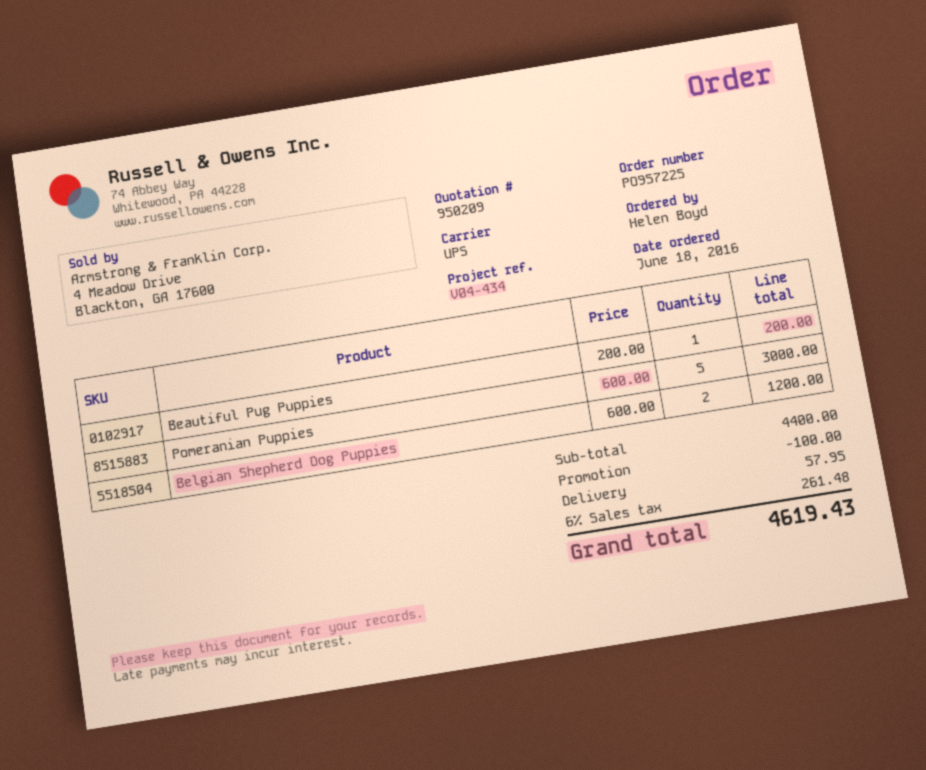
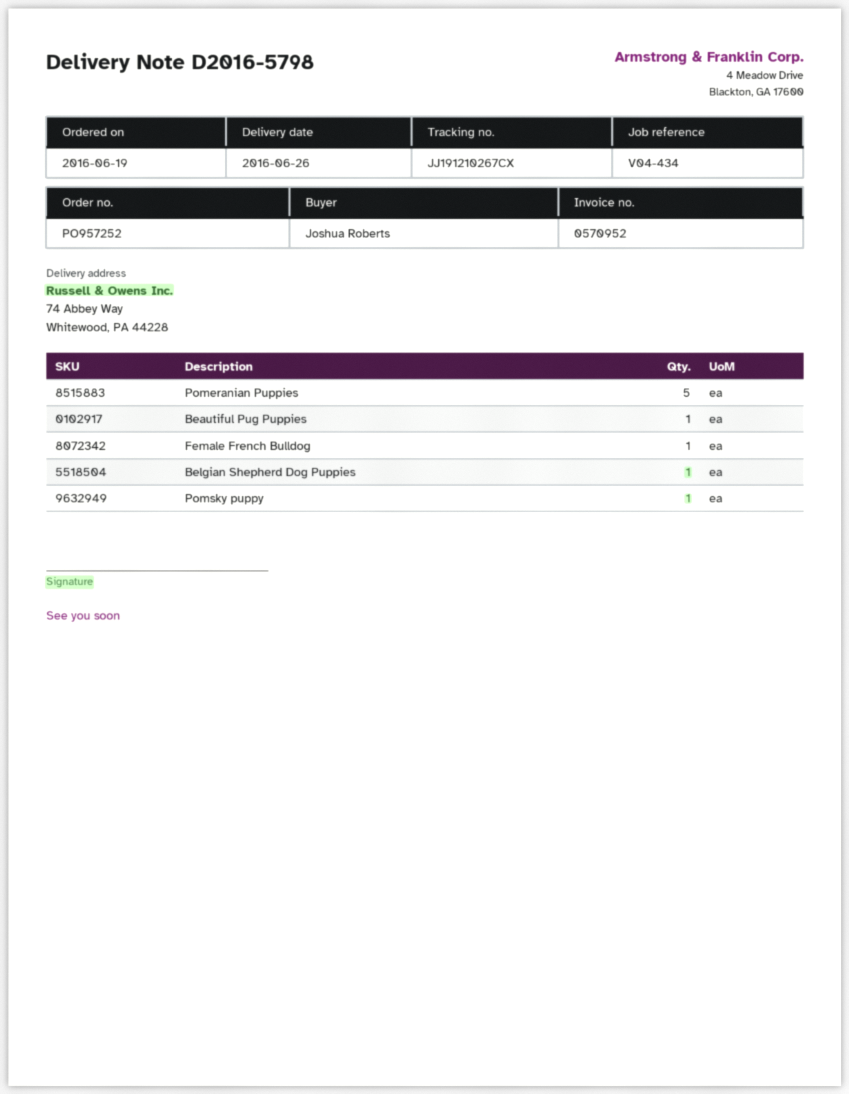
order number: PO957225 -> PO957252
order date: 2016-06-18 -> 2016-06-19
ordered by: Helen Boyd -> Joshua Roberts
Belgian Shepherd Dog Puppies: 2 -> 1
Female French Bulldog: none -> 1
Pomsky puppy: none -> 1

